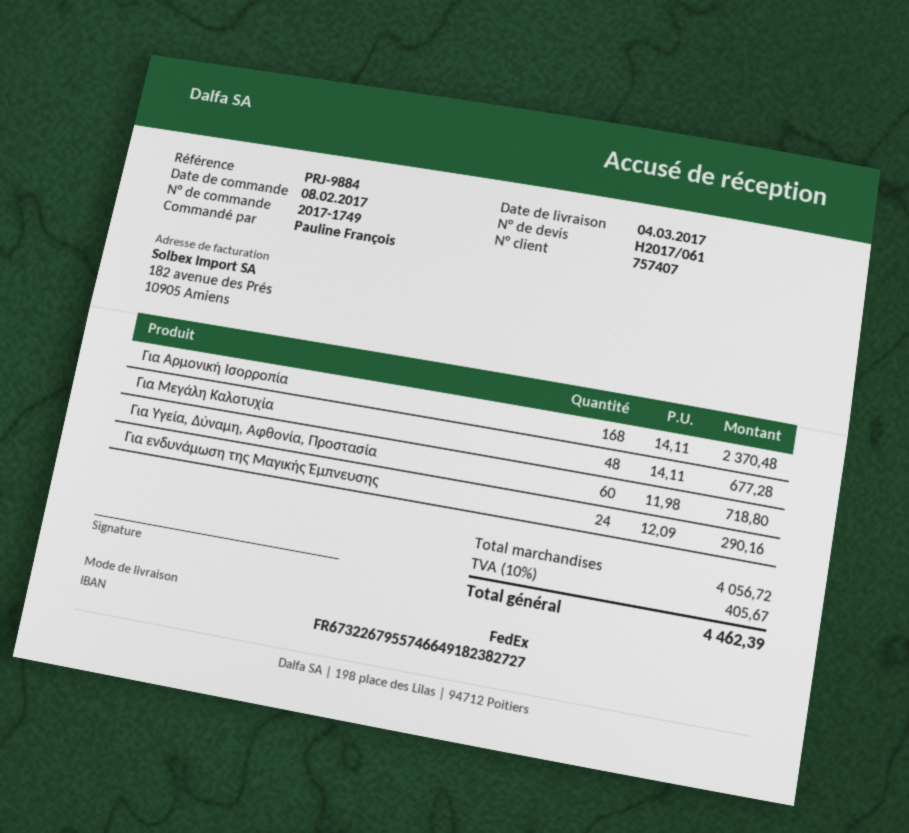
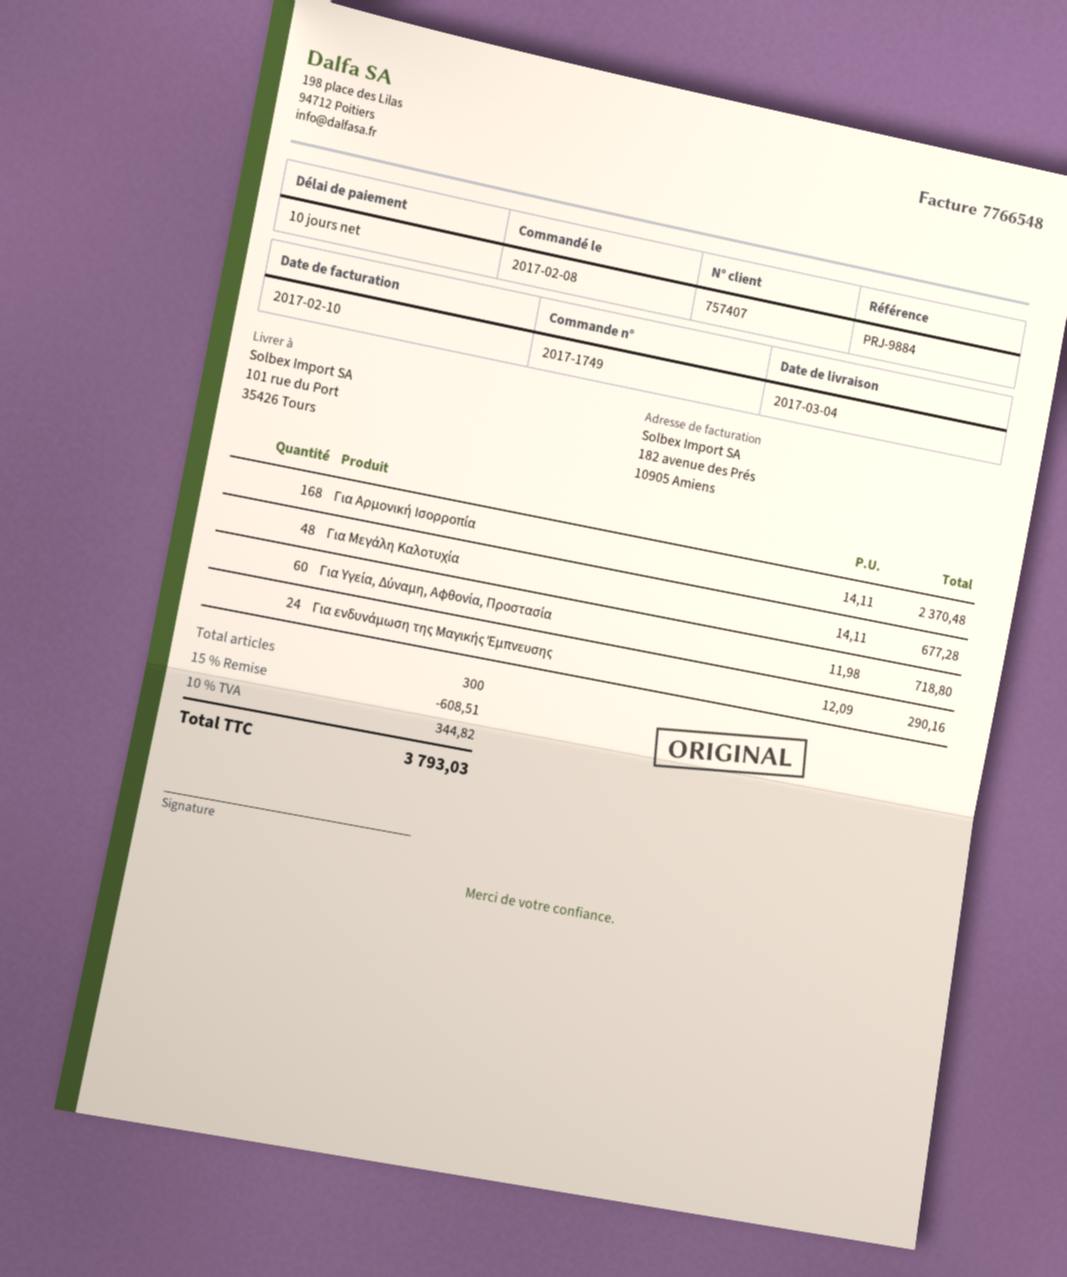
discount: none -> 15% = 608.51
tax: 10% = 405.67 -> 10% = 344.82
total: 4462.39 -> 3793.03

